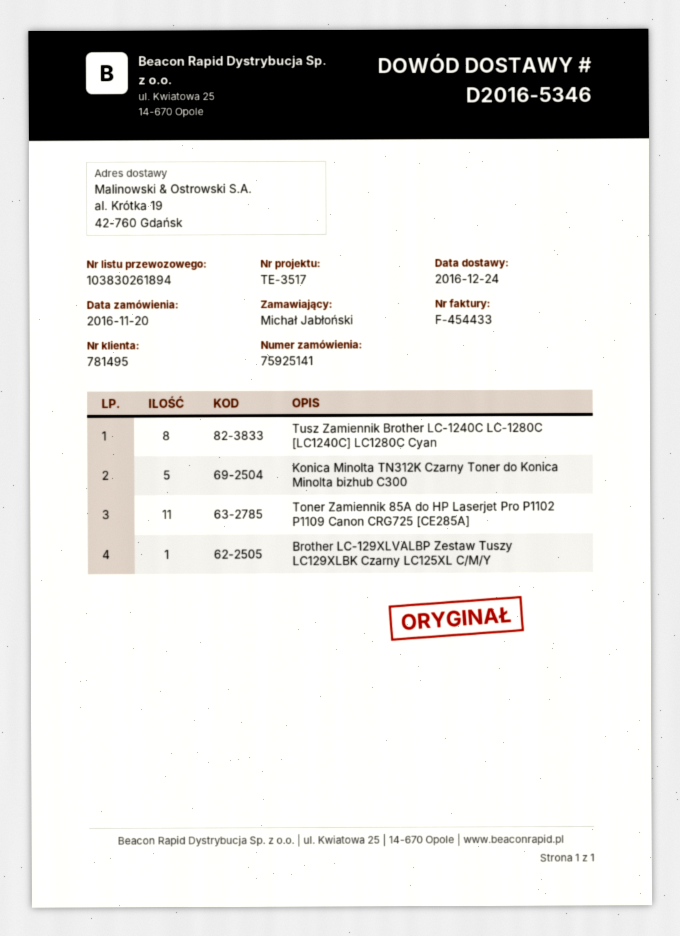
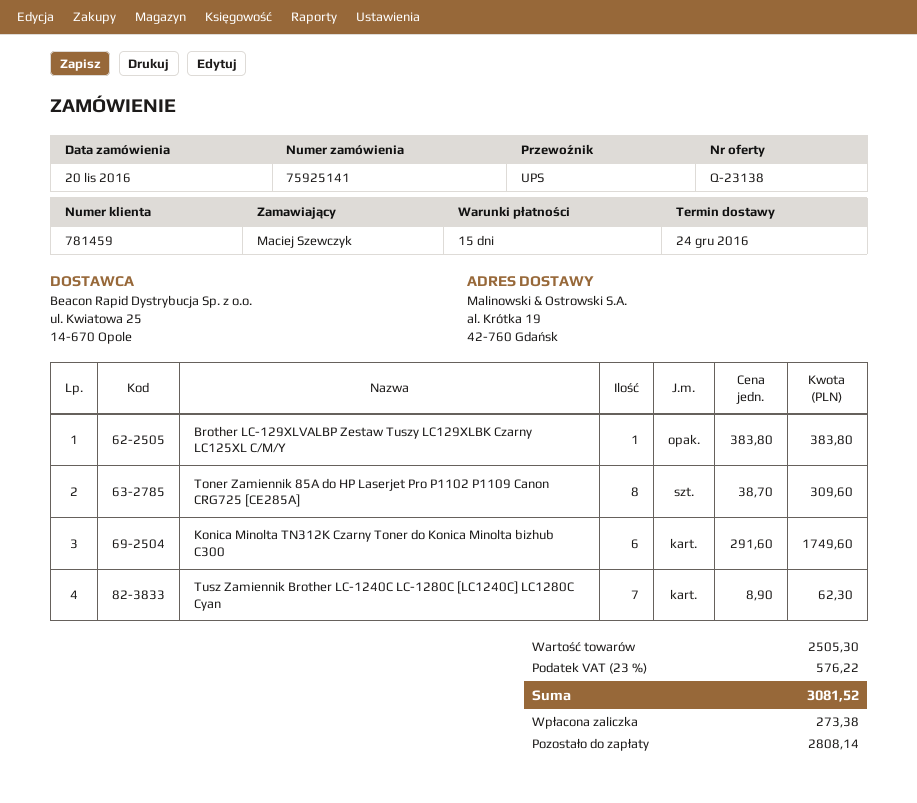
customer number: 781495 -> 781459
ordered by: Michał Jabłoński -> Maciej Szewczyk
Tusz Zamiennik Brother LC-1240C LC-1280C [LC1240C] LC1280C Cyan: 8 -> 7
Konica Minolta TN312K Czarny Toner do Konica Minolta bizhub C300: 5 -> 6
Toner Zamiennik 85A do HP Laserjet Pro P1102 P1109 Canon CRG725 [CE285A]: 11 -> 8

